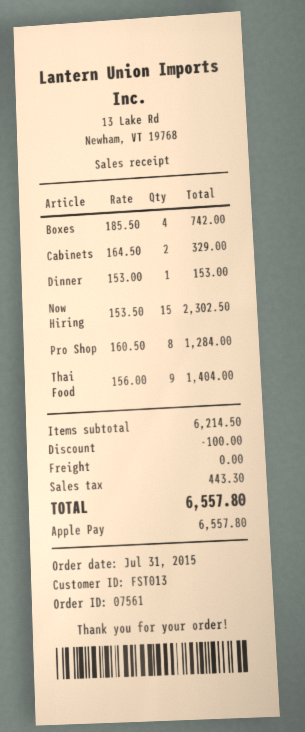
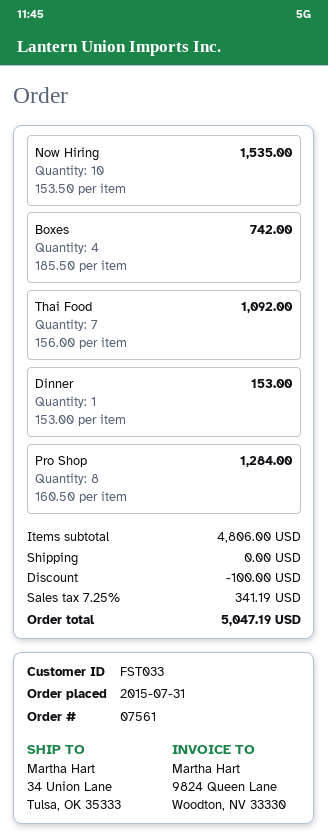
customer number: FST013 -> FST033
Cabinets: 2 x 164.50 = 329.00 -> none
Now Hiring: 15 x 153.50 = 2302.50 -> 10 x 153.50 = 1535.00
Thai Food: 9 x 156.00 = 1404.00 -> 7 x 156.00 = 1092.00
subtotal: 6214.50 -> 4806.00
tax: 443.30 -> 341.19
total: 6557.80 -> 5047.19

